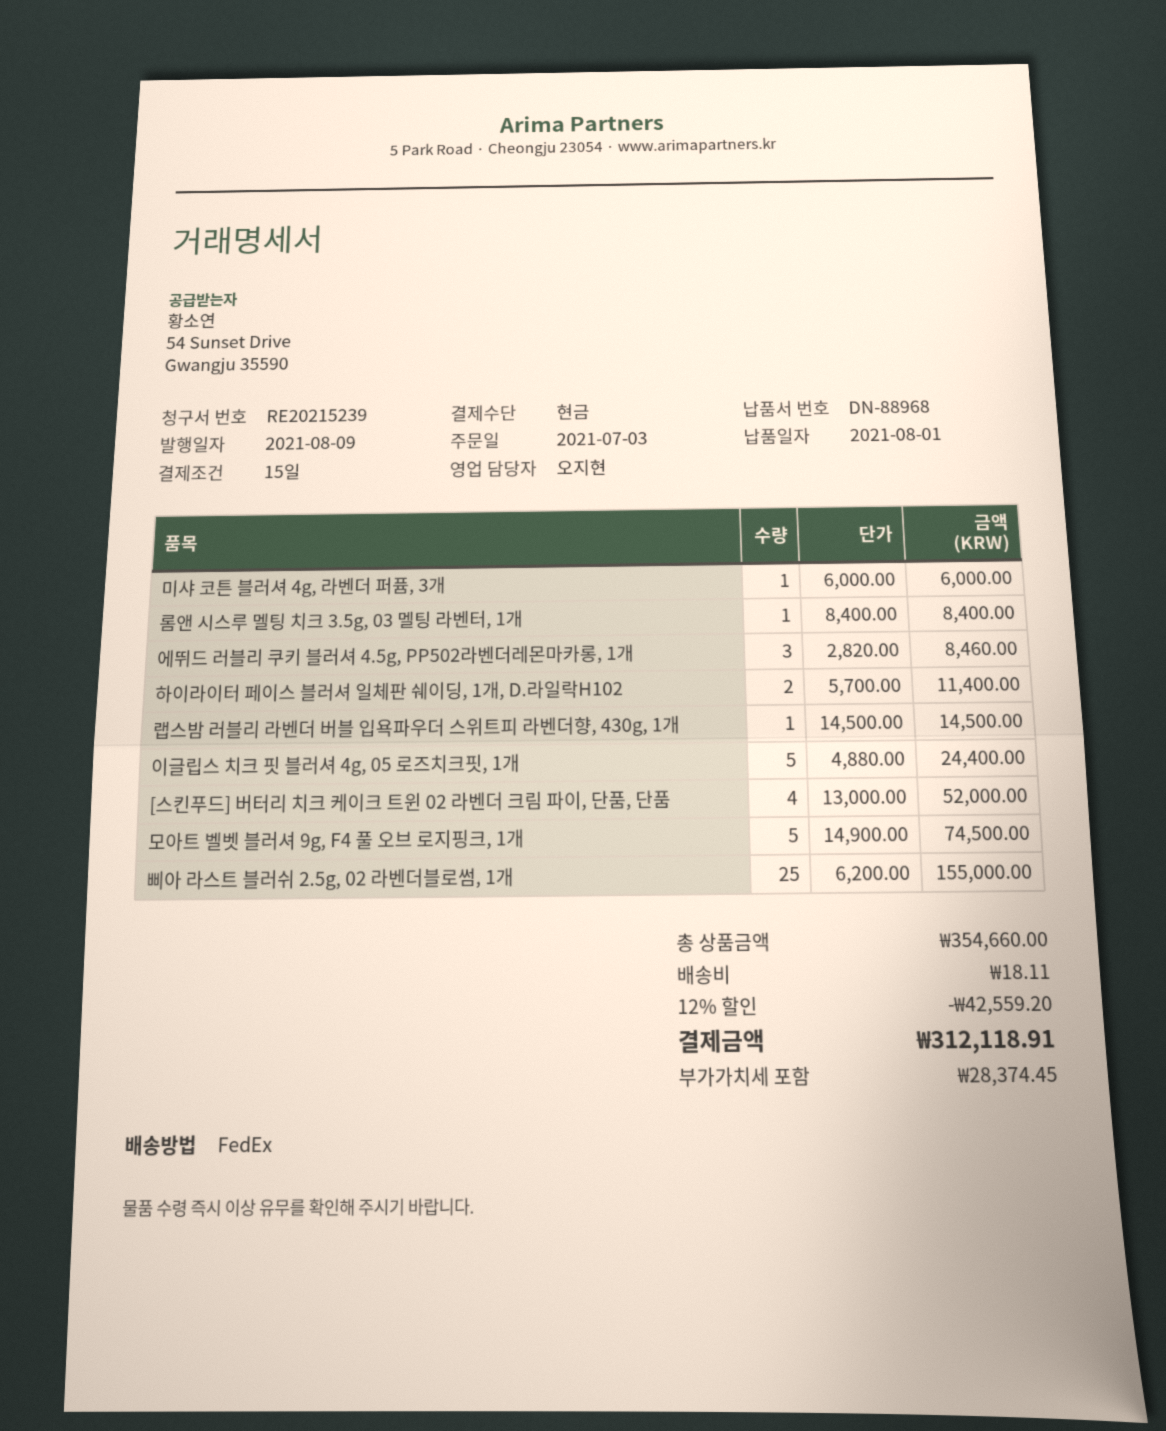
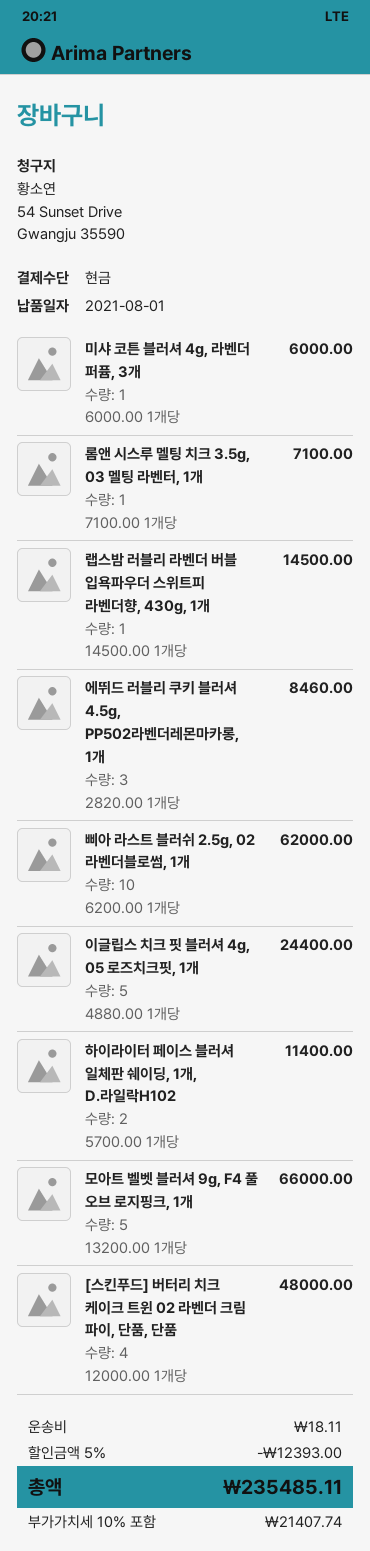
롬앤 시스루 멜팅 치크 3.5g, 03 멜팅 라벤터, 1개: 1 x 8400.00 = 8400.00 -> 1 x 7100.00 = 7100.00
[스킨푸드] 버터리 치크 케이크 트윈 02 라벤더 크림 파이, 단품, 단품: 4 x 13000.00 = 52000.00 -> 4 x 12000.00 = 48000.00
모아트 벨벳 블러셔 9g, F4 풀 오브 로지핑크, 1개: 5 x 14900.00 = 74500.00 -> 5 x 13200.00 = 66000.00
삐아 라스트 블러쉬 2.5g, 02 라벤더블로썸, 1개: 25 x 6200.00 = 155000.00 -> 10 x 6200.00 = 62000.00
discount: 12% = 42559.20 -> 5% = 12393.00
tax: 28374.45 -> 21407.74
total: 312118.91 -> 235485.11

